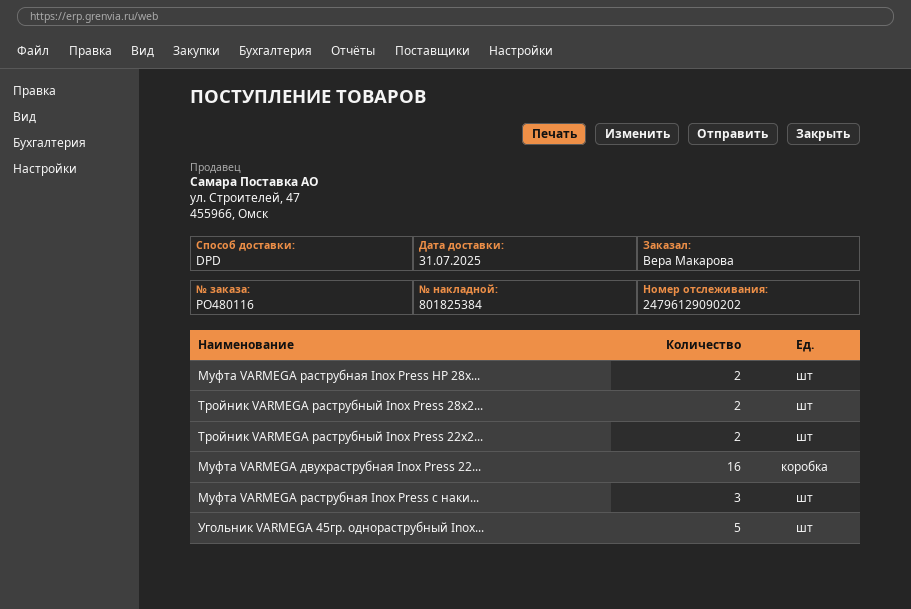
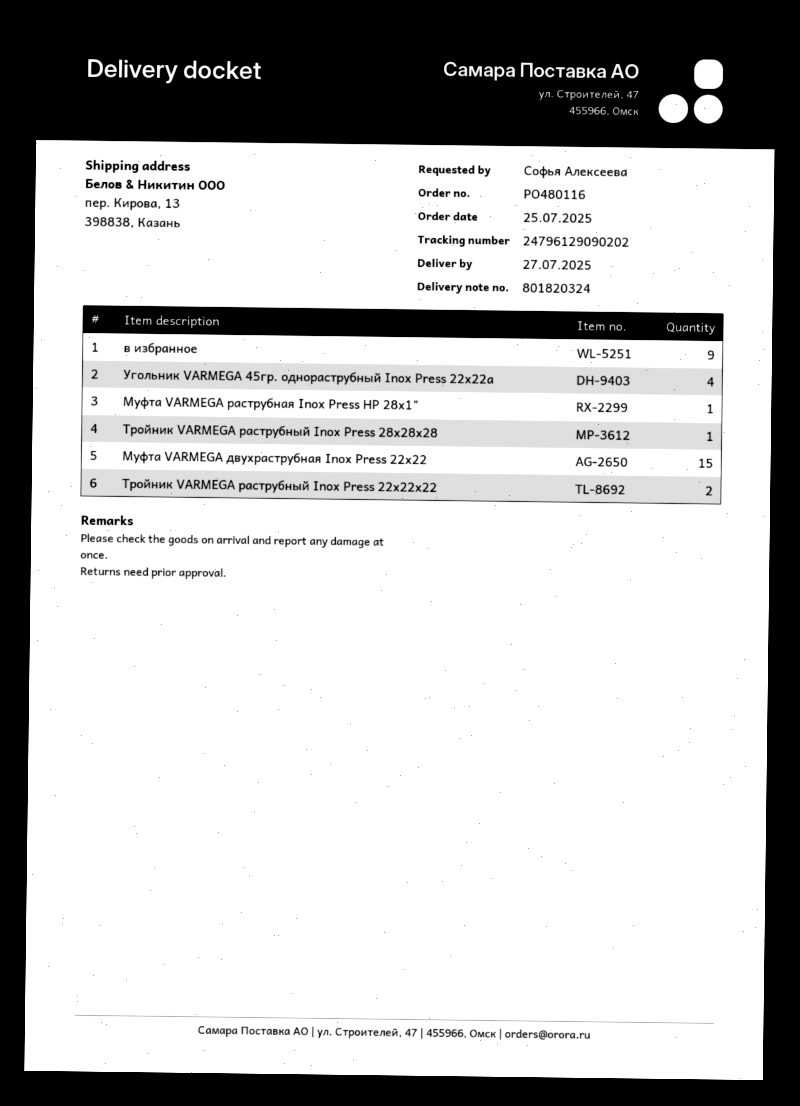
delivery note number: 801825384 -> 801820324
delivery date: 2025-07-31 -> 2025-07-27
ordered by: Вера Макарова -> Софья Алексеева
Муфта VARMEGA раструбная Inox Press НР 28x...: 2 -> 1
Тройник VARMEGA раструбный Inox Press 28x2...: 2 -> 1
Муфта VARMEGA двухраструбная Inox Press 22...: 16 -> 15
Муфта VARMEGA раструбная Inox Press с наки...: 3 -> none
Угольник VARMEGA 45гр. однораструбный Inox...: 5 -> 4
в избранное: none -> 9

